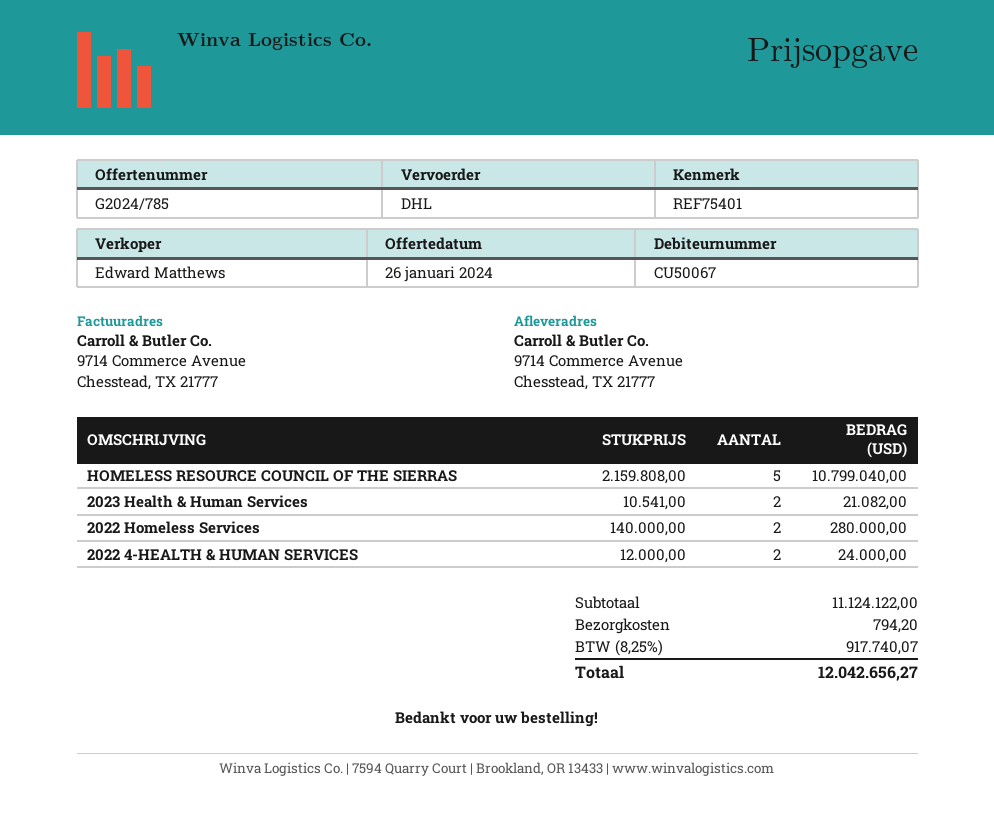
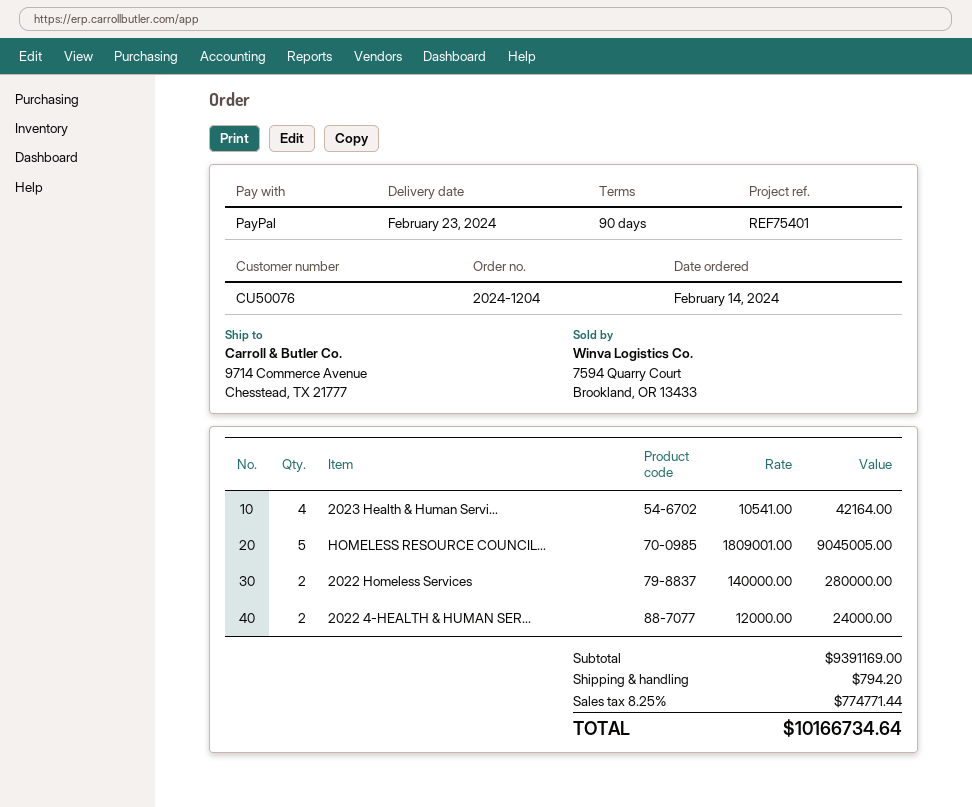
customer number: CU50067 -> CU50076
HOMELESS RESOURCE COUNCIL OF THE SIERRAS: 5 x 2159808.00 = 10799040.00 -> 5 x 1809001.00 = 9045005.00
2023 Health & Human Services: 2 x 10541.00 = 21082.00 -> 4 x 10541.00 = 42164.00
subtotal: 11124122.00 -> 9391169.00
tax: 8.25% = 917740.07 -> 8.25% = 774771.44
total: 12042656.27 -> 10166734.64

